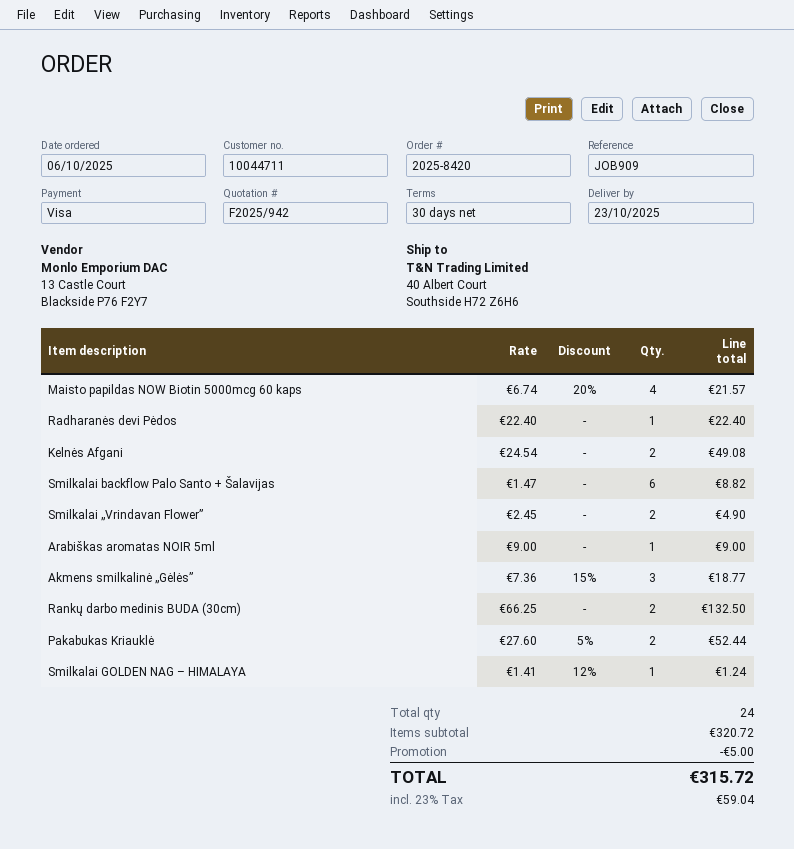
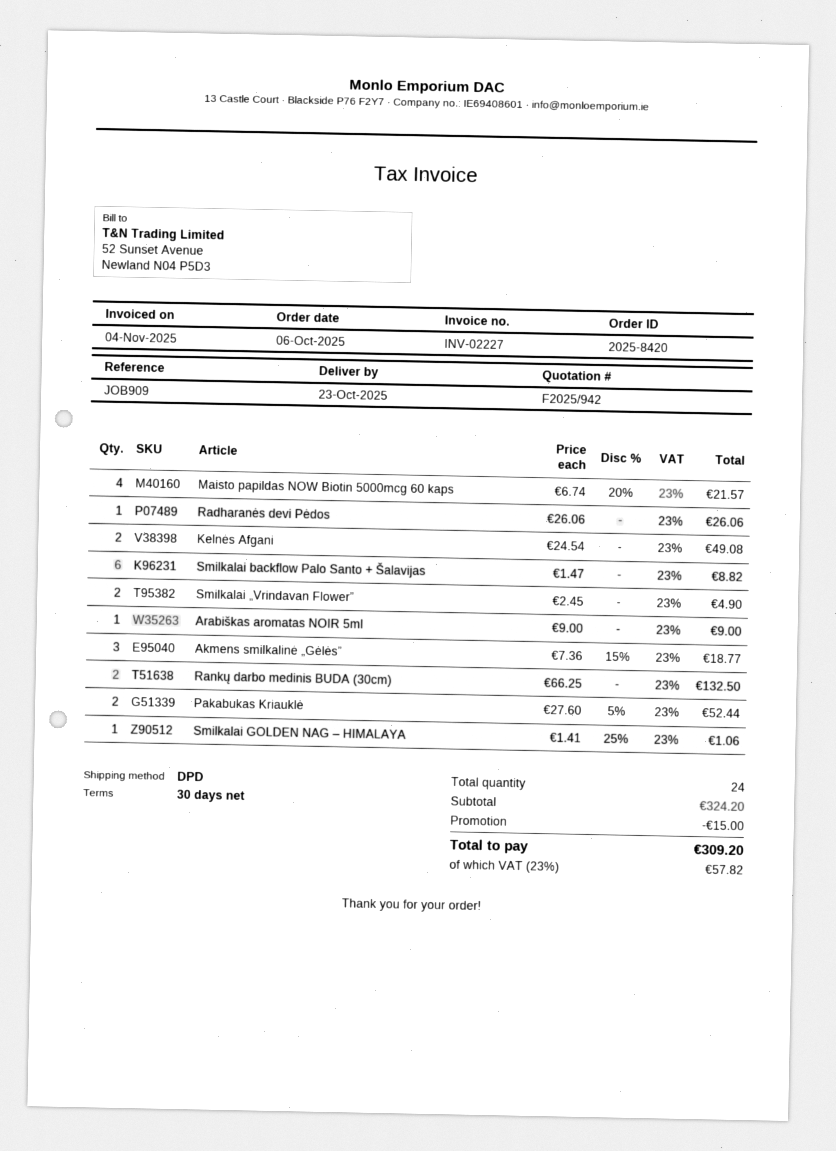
Radharanės devi Pėdos: 1 x 22.40 = 22.40 -> 1 x 26.06 = 26.06
Smilkalai GOLDEN NAG – HIMALAYA: 1 x 1.41 - 12% = 1.24 -> 1 x 1.41 - 25% = 1.06
subtotal: 320.72 -> 324.20
discount: 5.00 -> 15.00
tax: 23% = 59.04 -> 23% = 57.82
total: 315.72 -> 309.20

